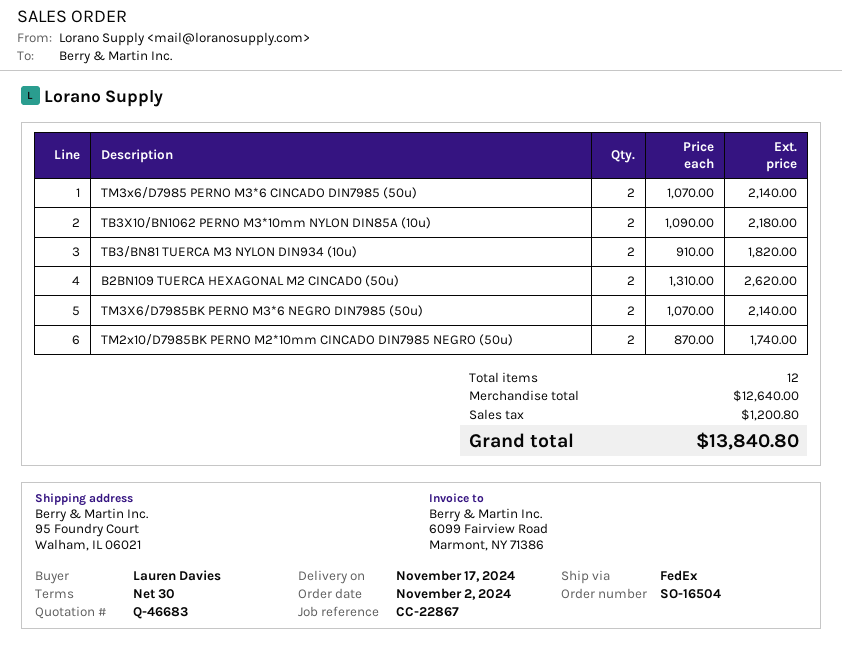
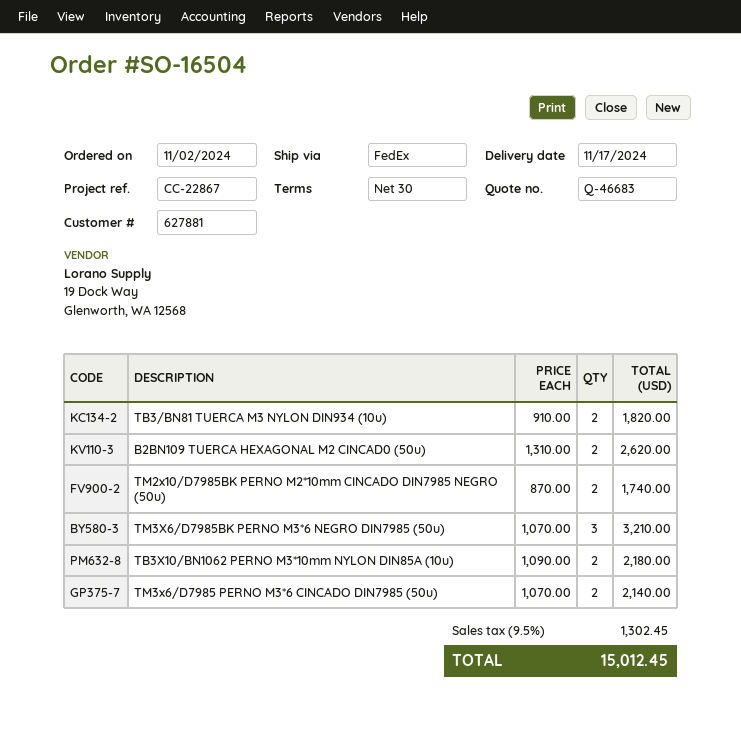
TM3X6/D7985BK PERNO M3*6 NEGRO DIN7985 (50u): 2 x 1070.00 = 2140.00 -> 3 x 1070.00 = 3210.00
tax: 1200.80 -> 1302.45
total: 13840.80 -> 15012.45

